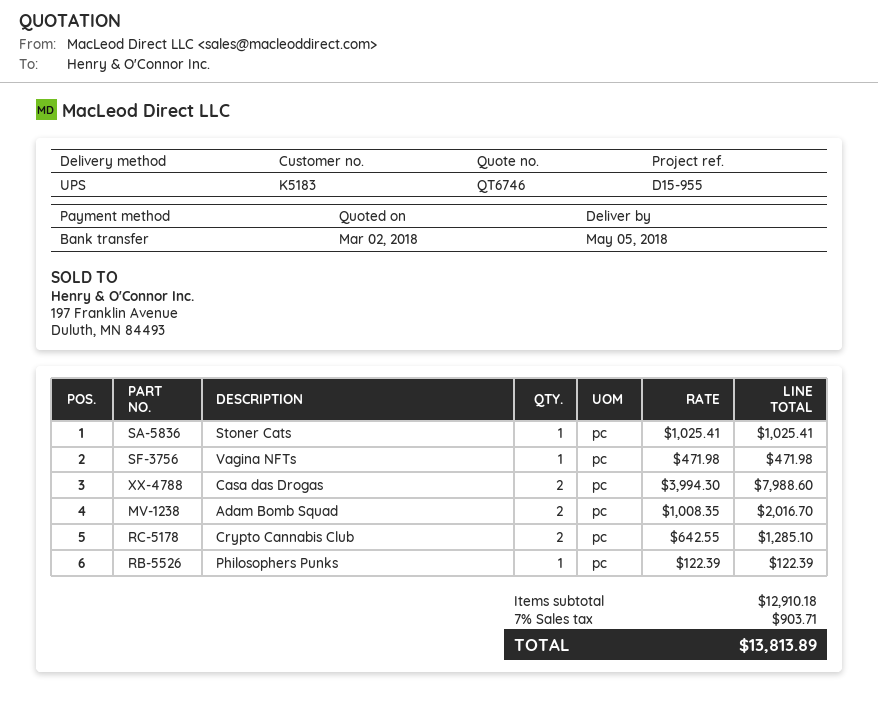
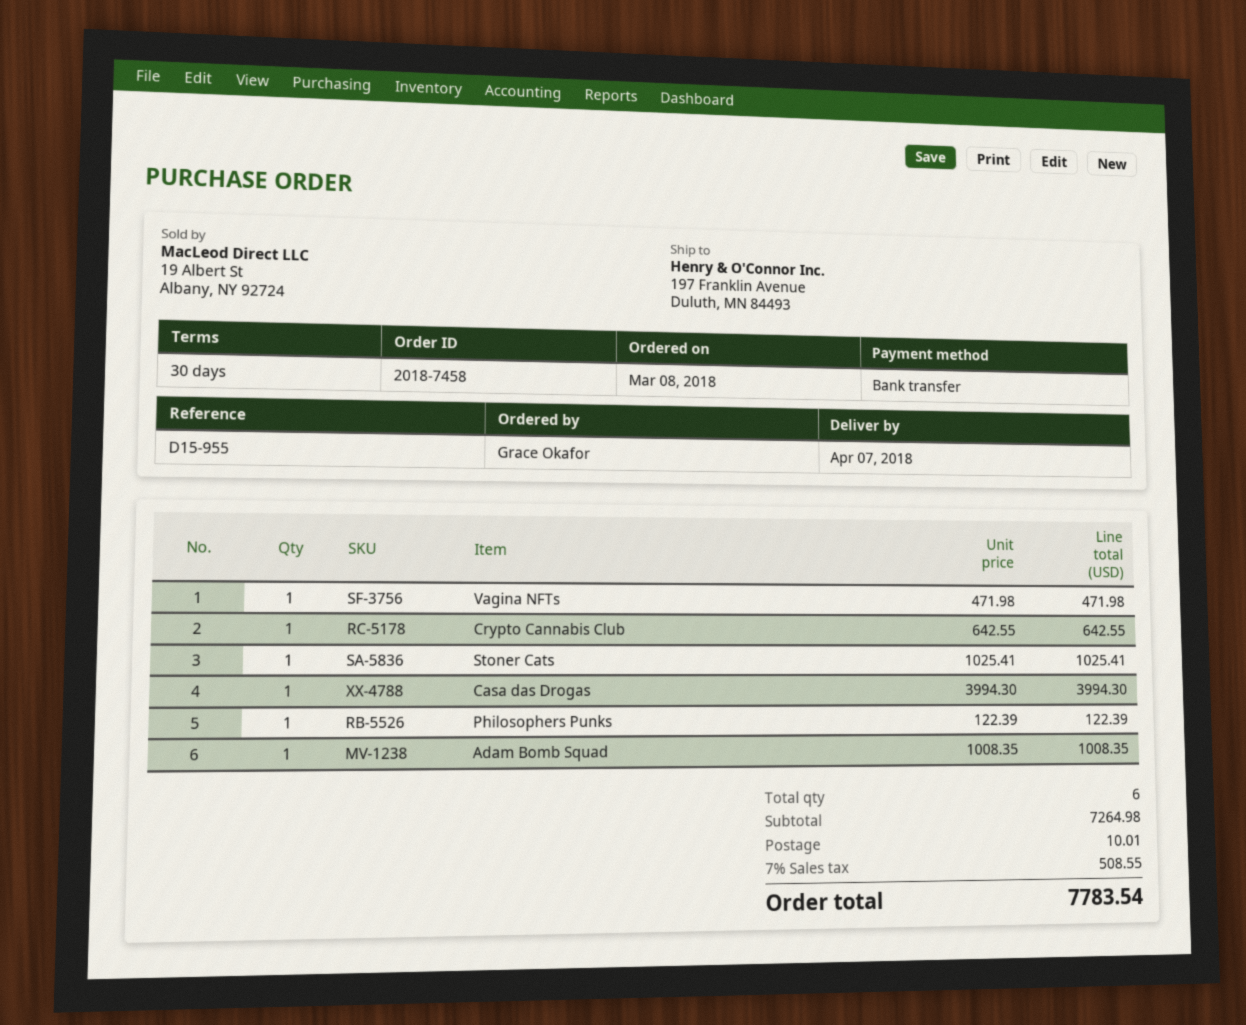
delivery date: 2018-05-05 -> 2018-04-07
Casa das Drogas: 2 x 3994.30 = 7988.60 -> 1 x 3994.30 = 3994.30
Adam Bomb Squad: 2 x 1008.35 = 2016.70 -> 1 x 1008.35 = 1008.35
Crypto Cannabis Club: 2 x 642.55 = 1285.10 -> 1 x 642.55 = 642.55
subtotal: 12910.18 -> 7264.98
shipping: none -> 10.01
tax: 7% = 903.71 -> 7% = 508.55
total: 13813.89 -> 7783.54

